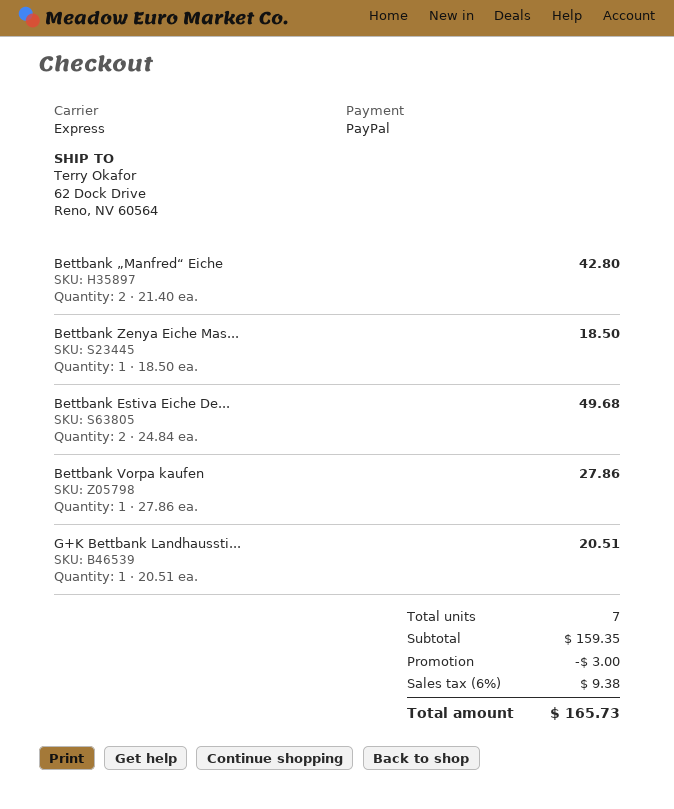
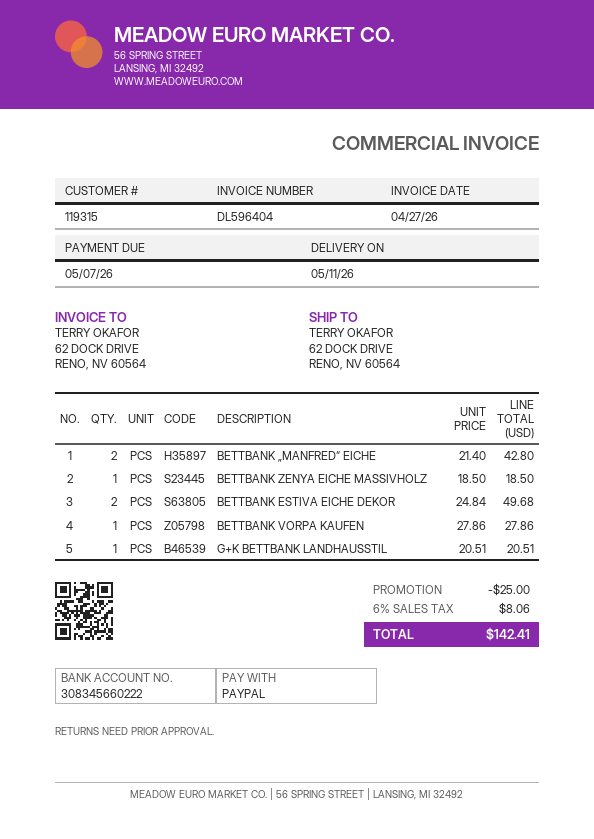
discount: 3.00 -> 25.00
tax: 6% = 9.38 -> 6% = 8.06
total: 165.73 -> 142.41

